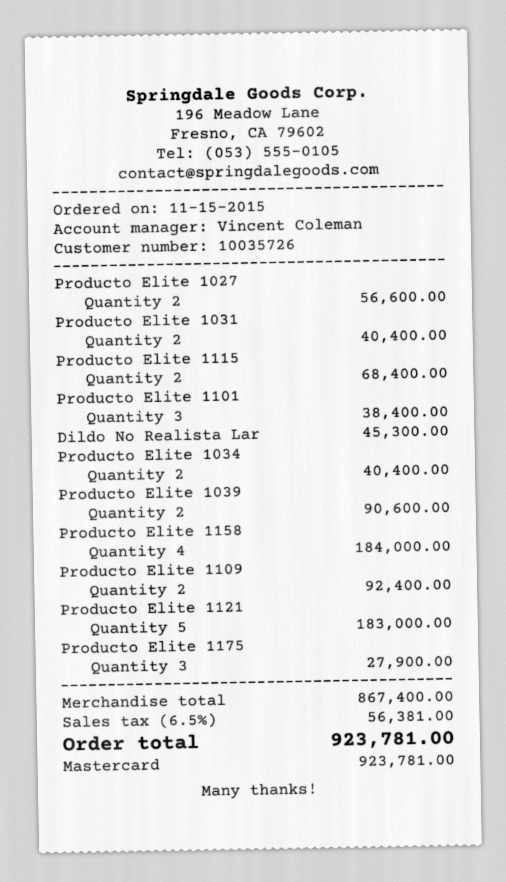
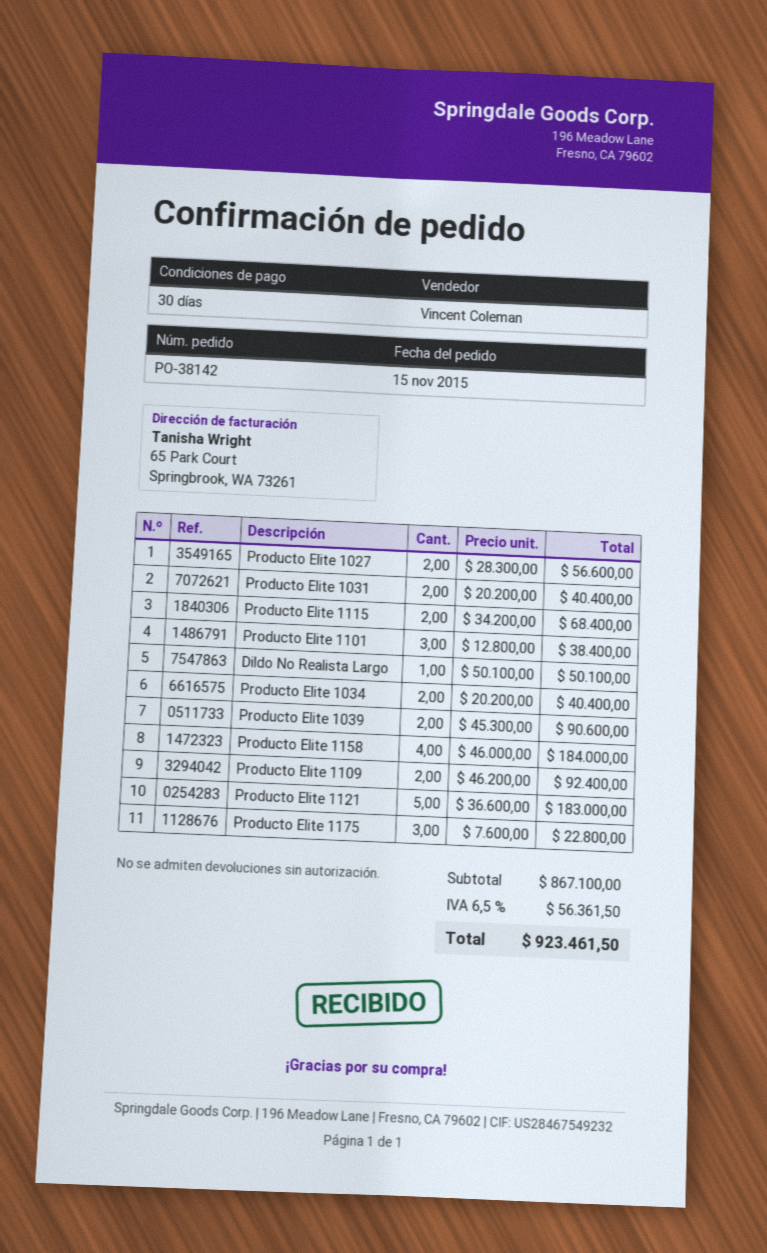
Dildo No Realista Lar: 1 for 45300.00 -> 1 for 50100.00
Producto Elite 1175: 3 for 27900.00 -> 3 for 22800.00
subtotal: 867400.00 -> 867100.00
tax: 6.5% = 56381.00 -> 6.5% = 56361.50
total: 923781.00 -> 923461.50

